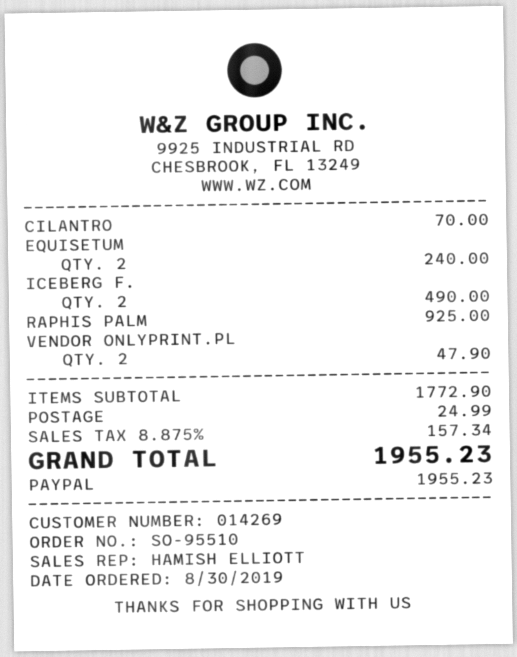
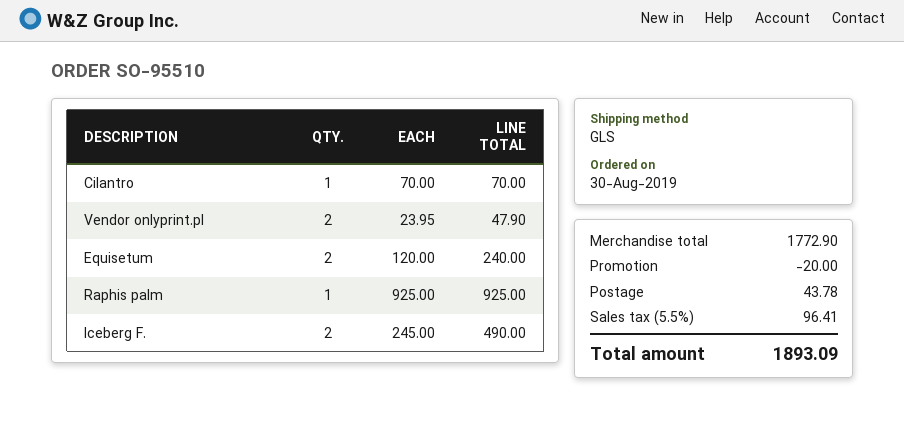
discount: none -> 20.00
shipping: 24.99 -> 43.78
tax: 8.875% = 157.34 -> 5.5% = 96.41
total: 1955.23 -> 1893.09

